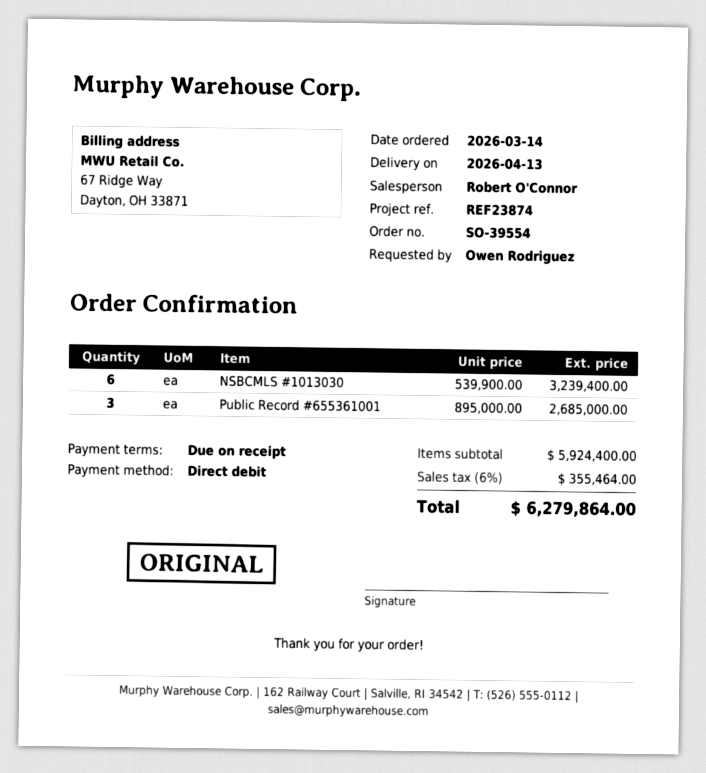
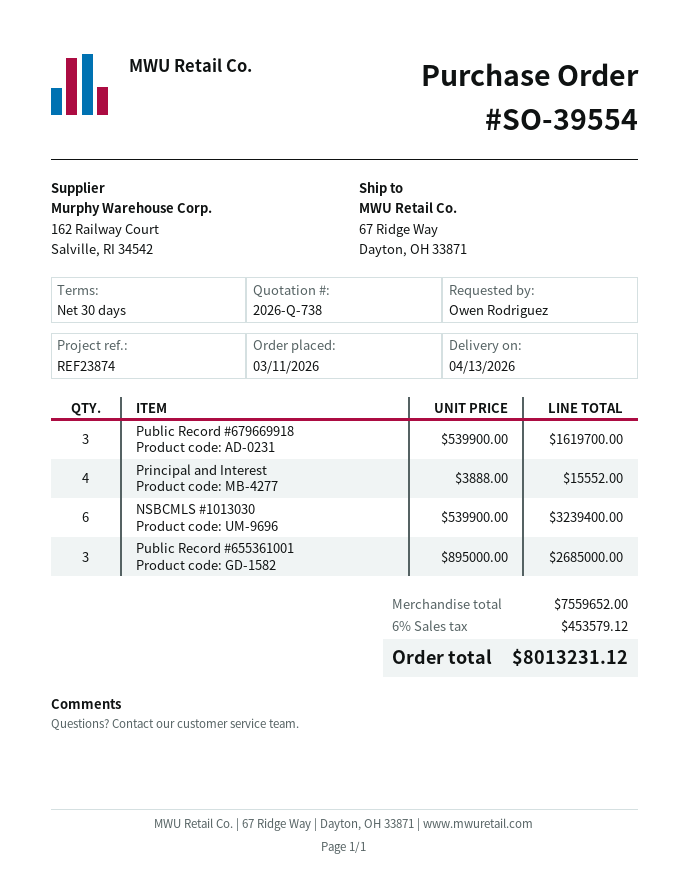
order date: 2026-03-14 -> 2026-03-11
payment terms: on receipt -> 30 days
Public Record #679669918: none -> 3 x 539900.00 = 1619700.00
Principal and Interest: none -> 4 x 3888.00 = 15552.00
subtotal: 5924400.00 -> 7559652.00
tax: 6% = 355464.00 -> 6% = 453579.12
total: 6279864.00 -> 8013231.12

